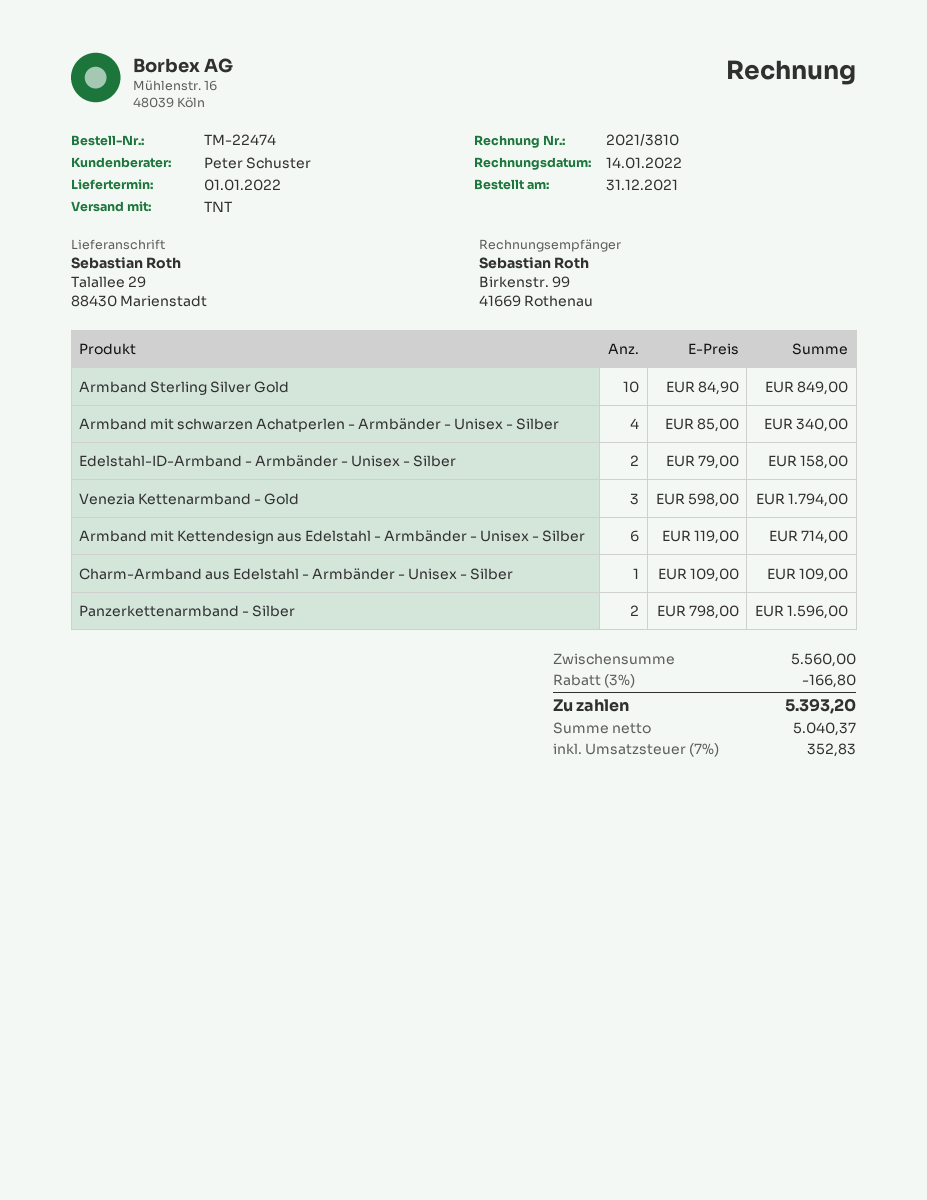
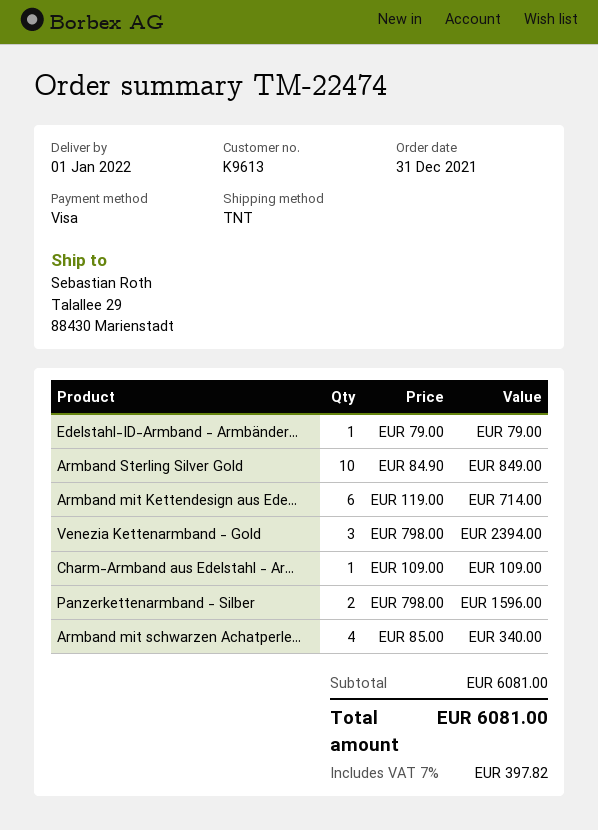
Edelstahl-ID-Armband - Armbänder - Unisex - Silber: 2 x 79.00 = 158.00 -> 1 x 79.00 = 79.00
Venezia Kettenarmband - Gold: 3 x 598.00 = 1794.00 -> 3 x 798.00 = 2394.00
subtotal: 5560.00 -> 6081.00
discount: 3% = 166.80 -> none
tax: 7% = 352.83 -> 7% = 397.82
total: 5393.20 -> 6081.00

